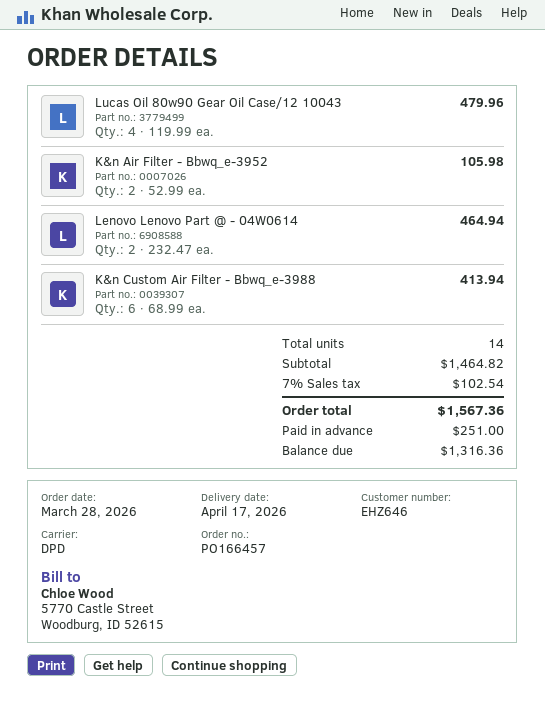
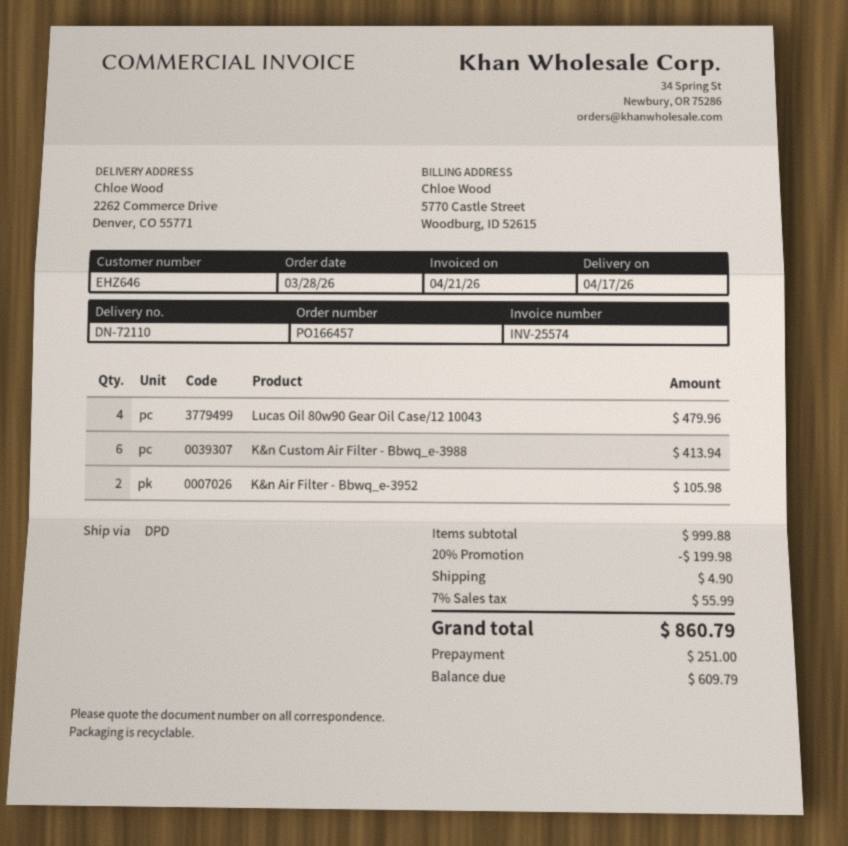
Lenovo Lenovo Part @ - 04W0614: 2 for 464.94 -> none
subtotal: 1464.82 -> 999.88
discount: none -> 20% = 199.98
shipping: none -> 4.90
tax: 7% = 102.54 -> 7% = 55.99
total: 1567.36 -> 860.79
balance: 1316.36 -> 609.79

